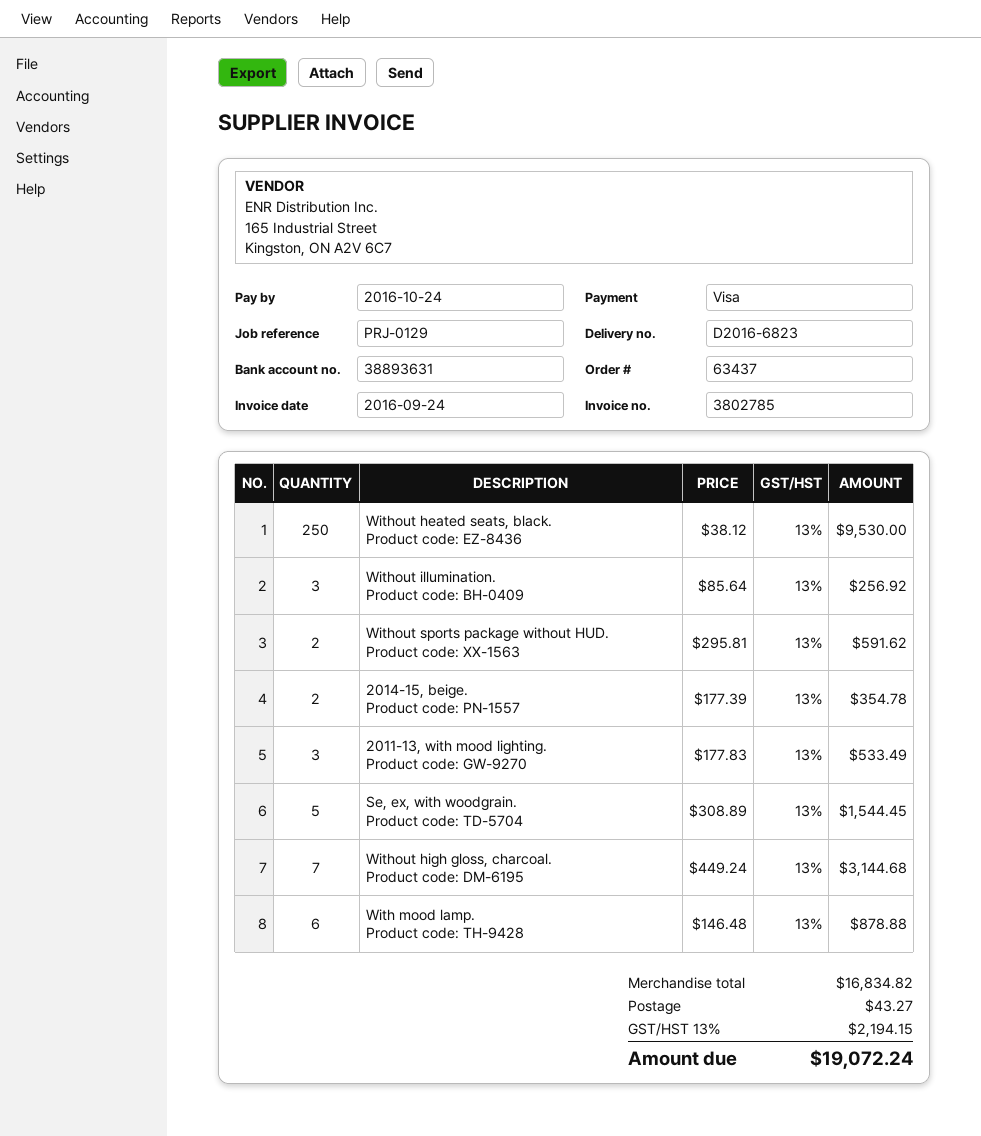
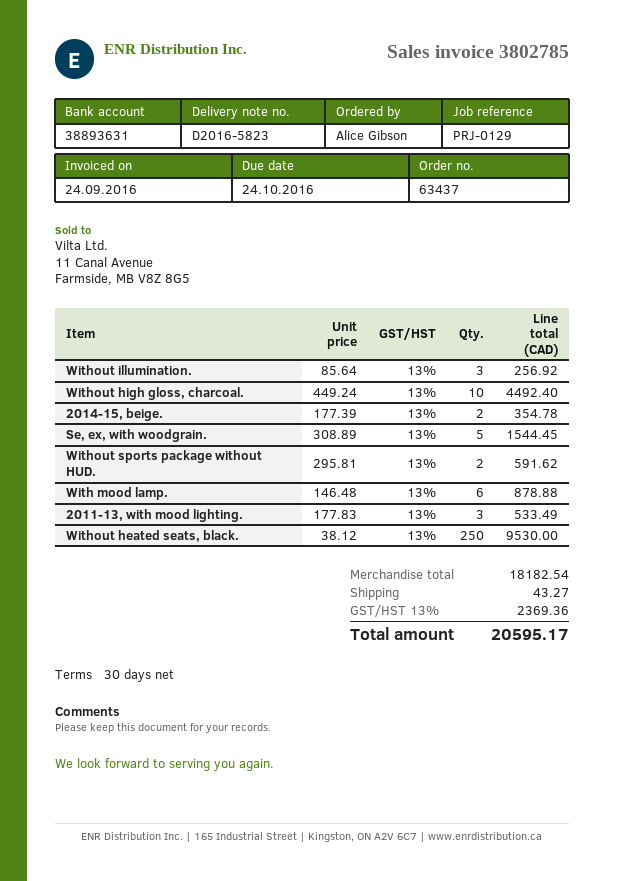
delivery note number: D2016-6823 -> D2016-5823
Without high gloss, charcoal.: 7 x 449.24 = 3144.68 -> 10 x 449.24 = 4492.40
subtotal: 16834.82 -> 18182.54
tax: 13% = 2194.15 -> 13% = 2369.36
total: 19072.24 -> 20595.17

